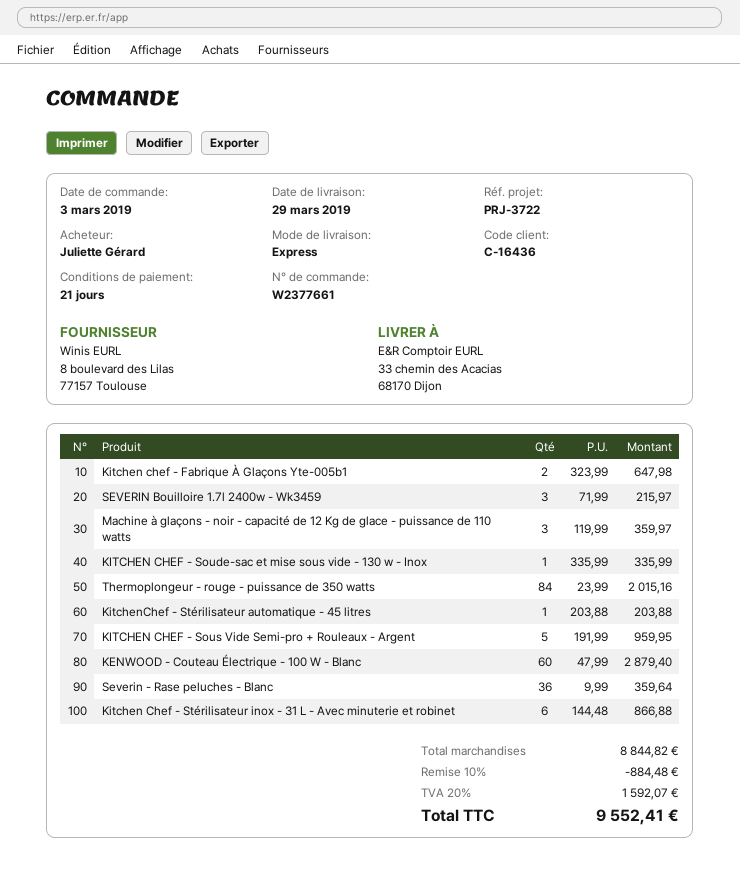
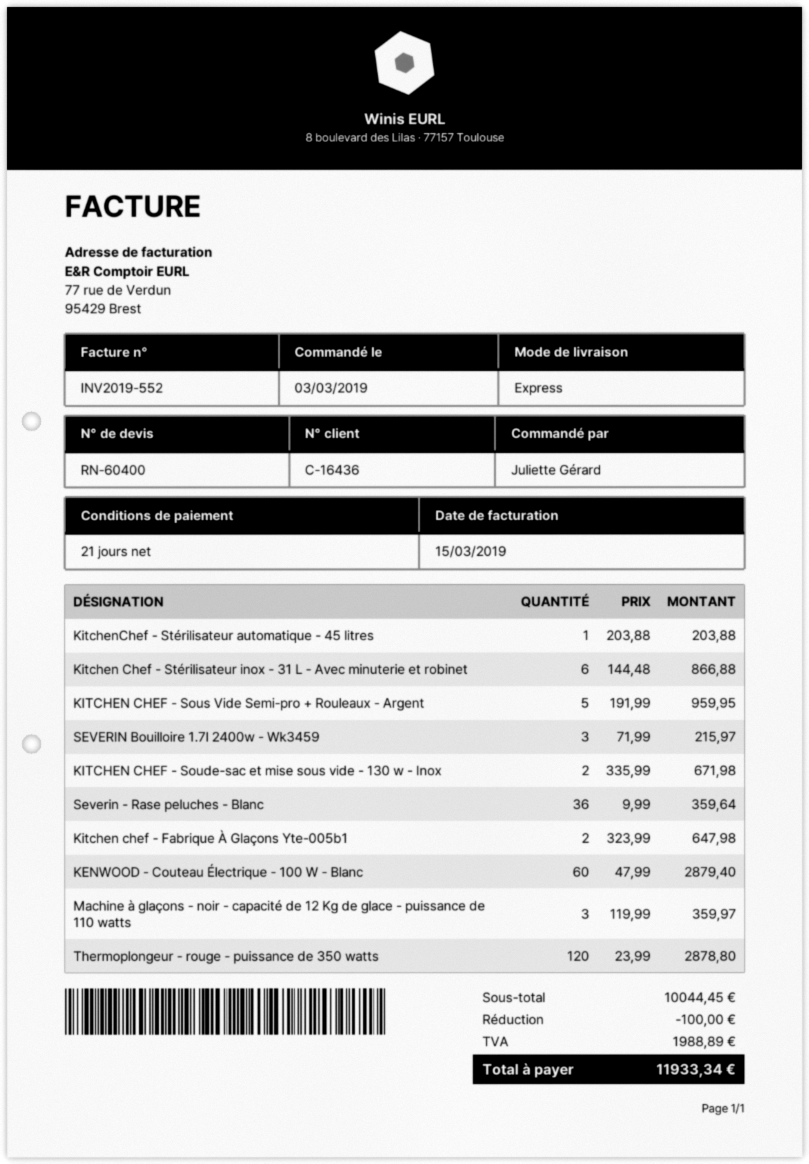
KITCHEN CHEF - Soude-sac et mise sous vide - 130 w - Inox: 1 x 335.99 = 335.99 -> 2 x 335.99 = 671.98
Thermoplongeur - rouge - puissance de 350 watts: 84 x 23.99 = 2015.16 -> 120 x 23.99 = 2878.80
subtotal: 8844.82 -> 10044.45
discount: 884.48 -> 100.00
tax: 1592.07 -> 1988.89
total: 9552.41 -> 11933.34

